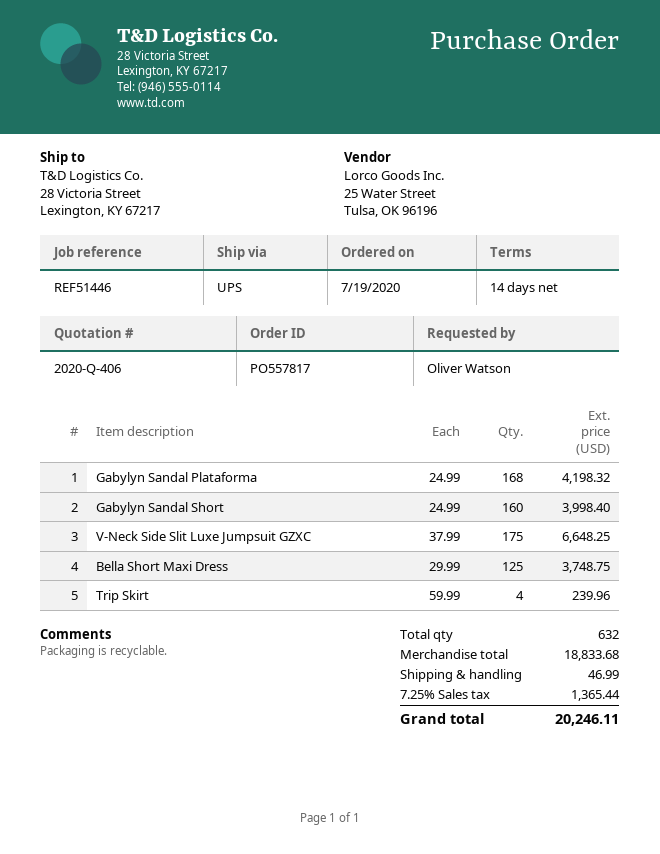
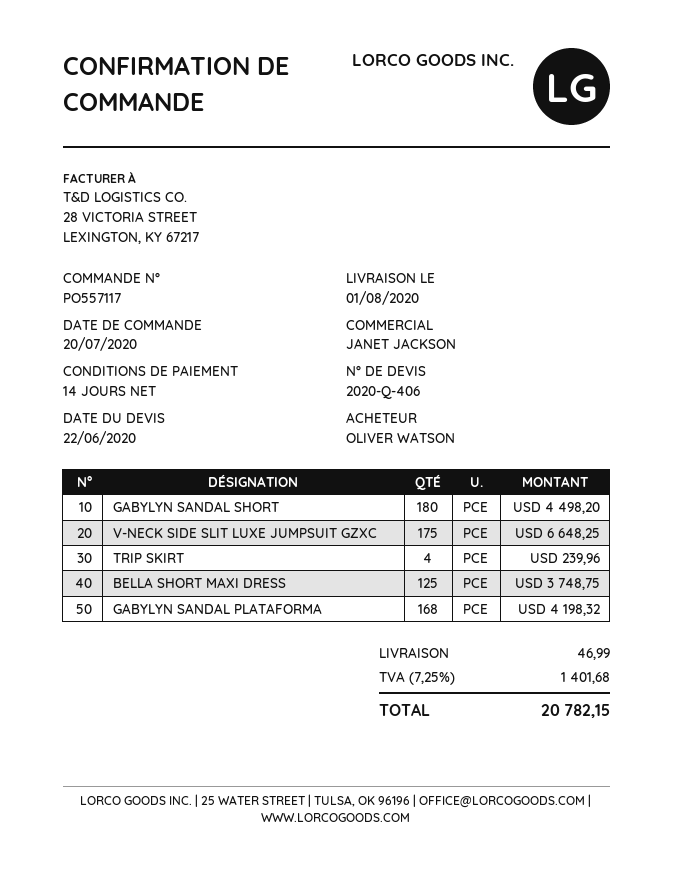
order number: PO557817 -> PO557117
order date: 2020-07-19 -> 2020-07-20
Gabylyn Sandal Short: 160 for 3998.40 -> 180 for 4498.20
tax: 7.25% = 1365.44 -> 7.25% = 1401.68
total: 20246.11 -> 20782.15

